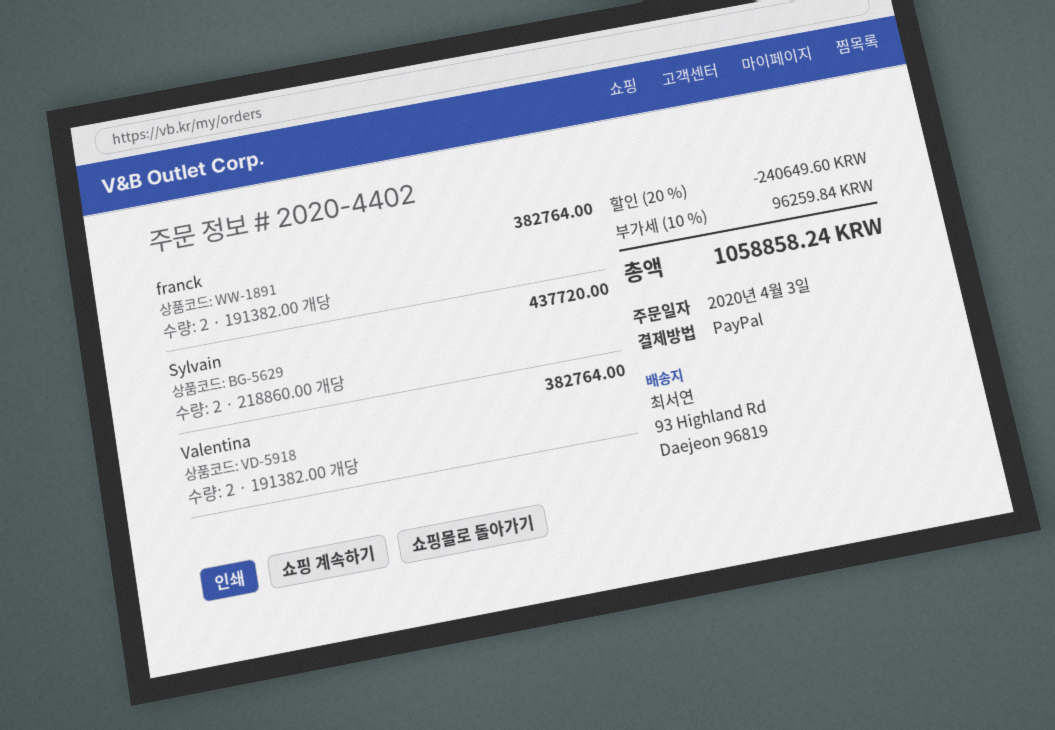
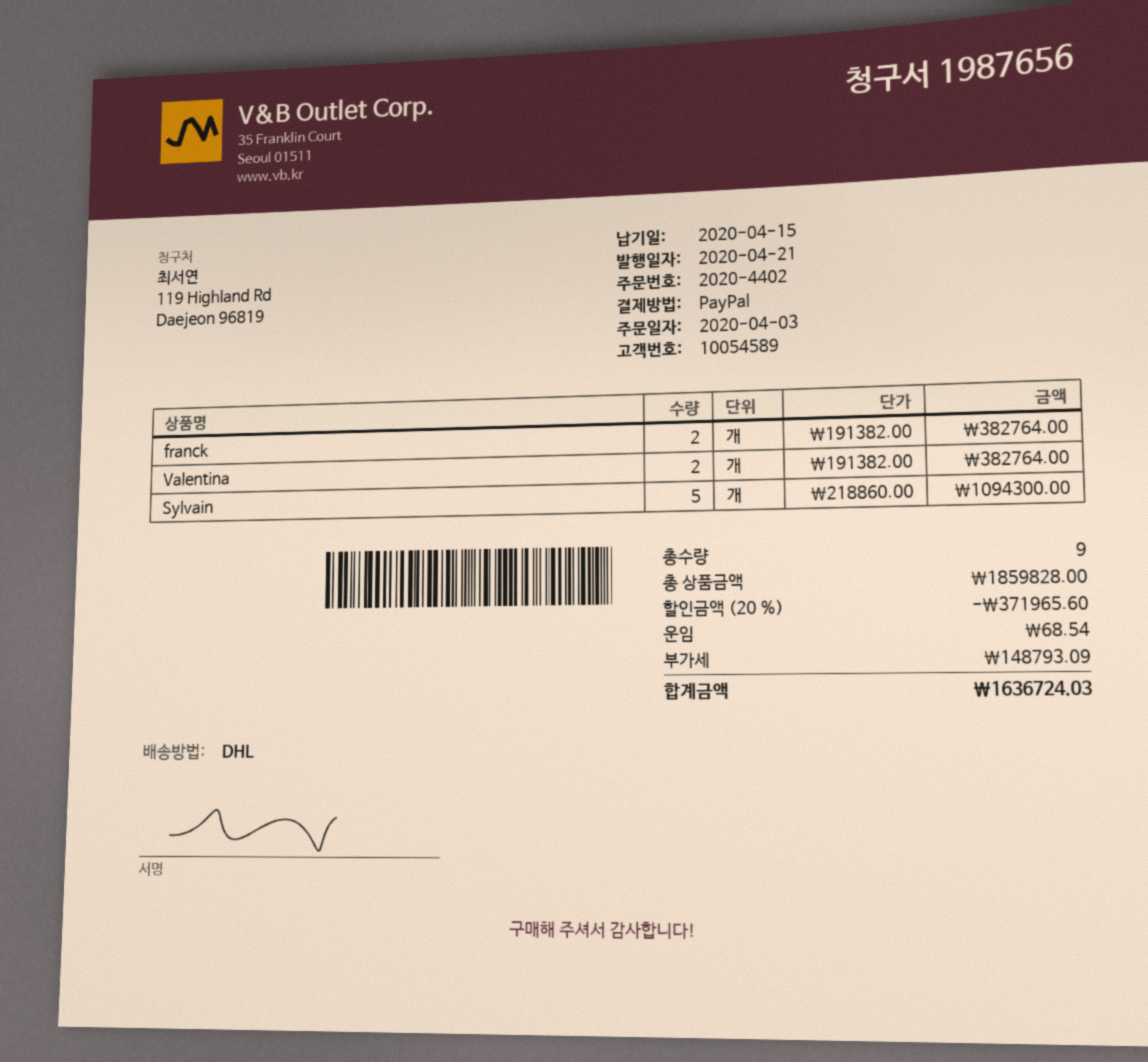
Sylvain: 2 x 218860.00 = 437720.00 -> 5 x 218860.00 = 1094300.00
discount: 20% = 240649.60 -> 20% = 371965.60
shipping: none -> 68.54
tax: 96259.84 -> 148793.09
total: 1058858.24 -> 1636724.03

